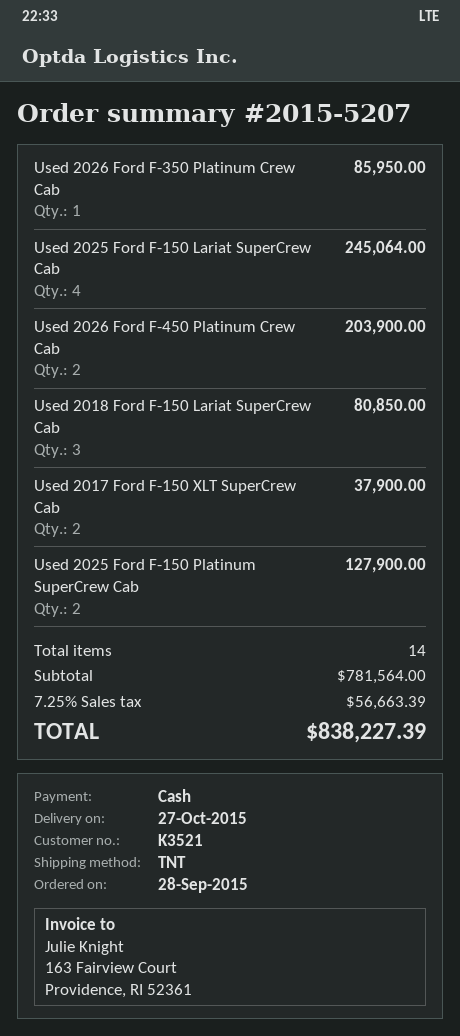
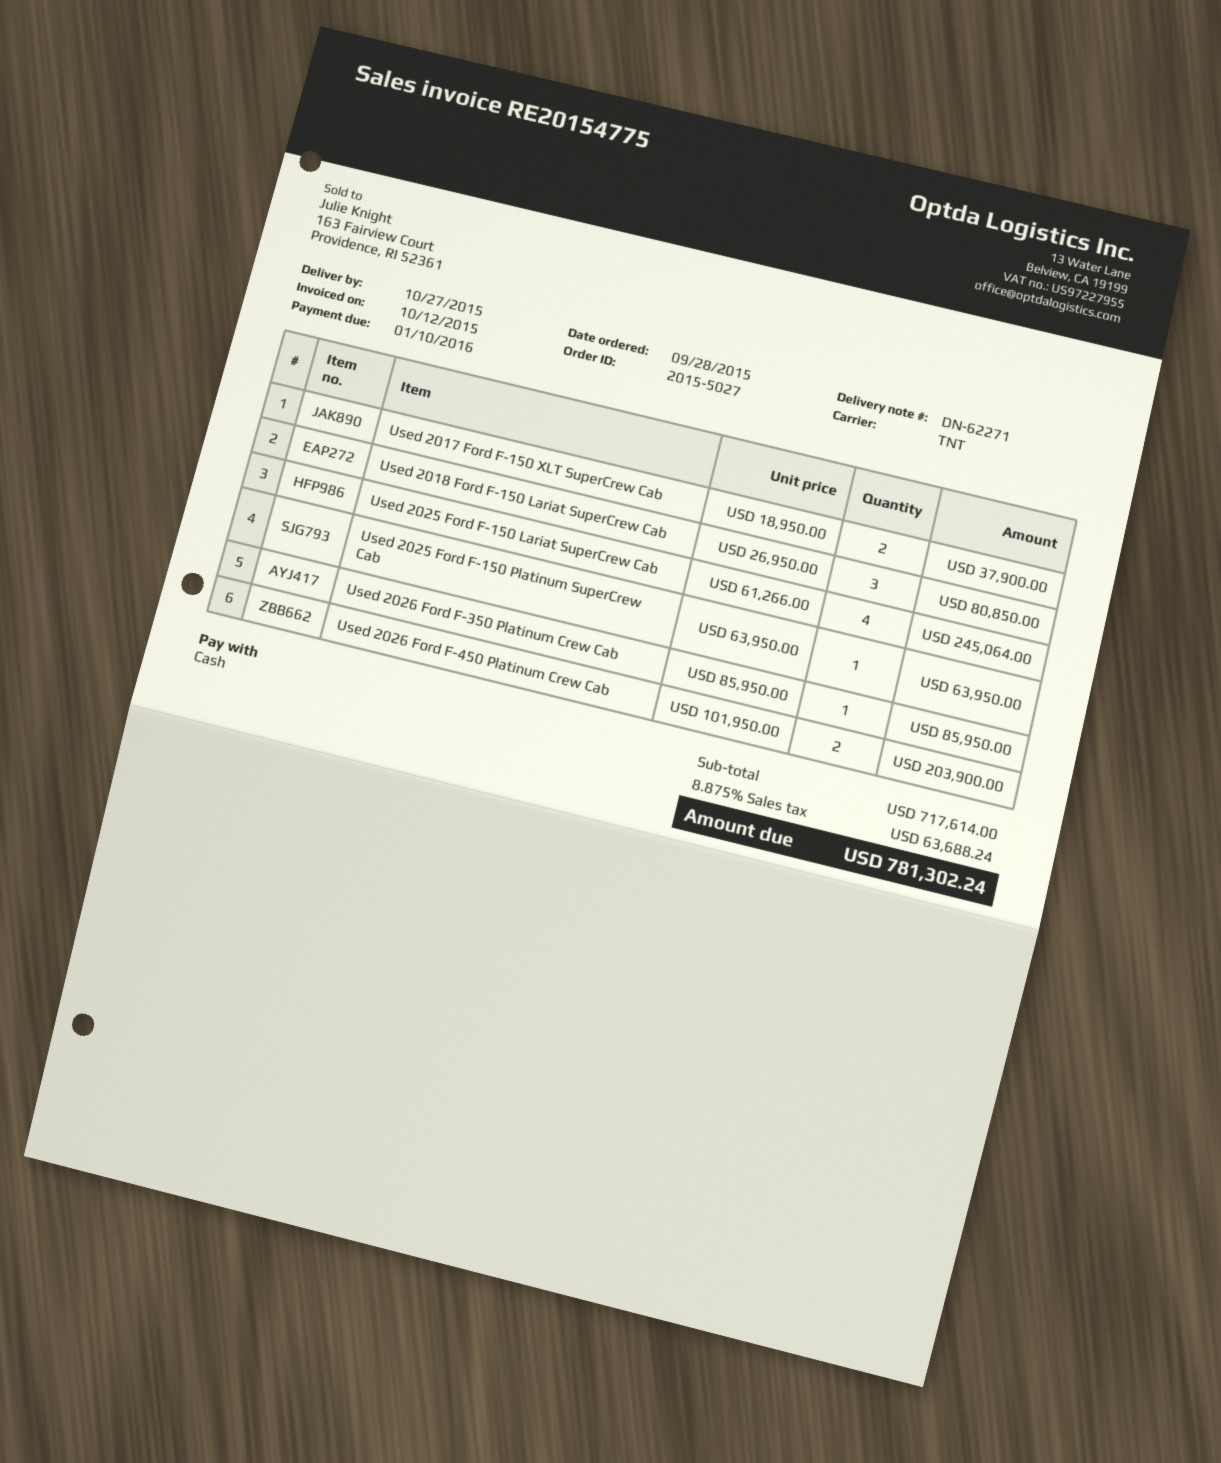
order number: 2015-5207 -> 2015-5027
Used 2025 Ford F-150 Platinum SuperCrew Cab: 2 for 127900.00 -> 1 for 63950.00
subtotal: 781564.00 -> 717614.00
tax: 7.25% = 56663.39 -> 8.875% = 63688.24
total: 838227.39 -> 781302.24

